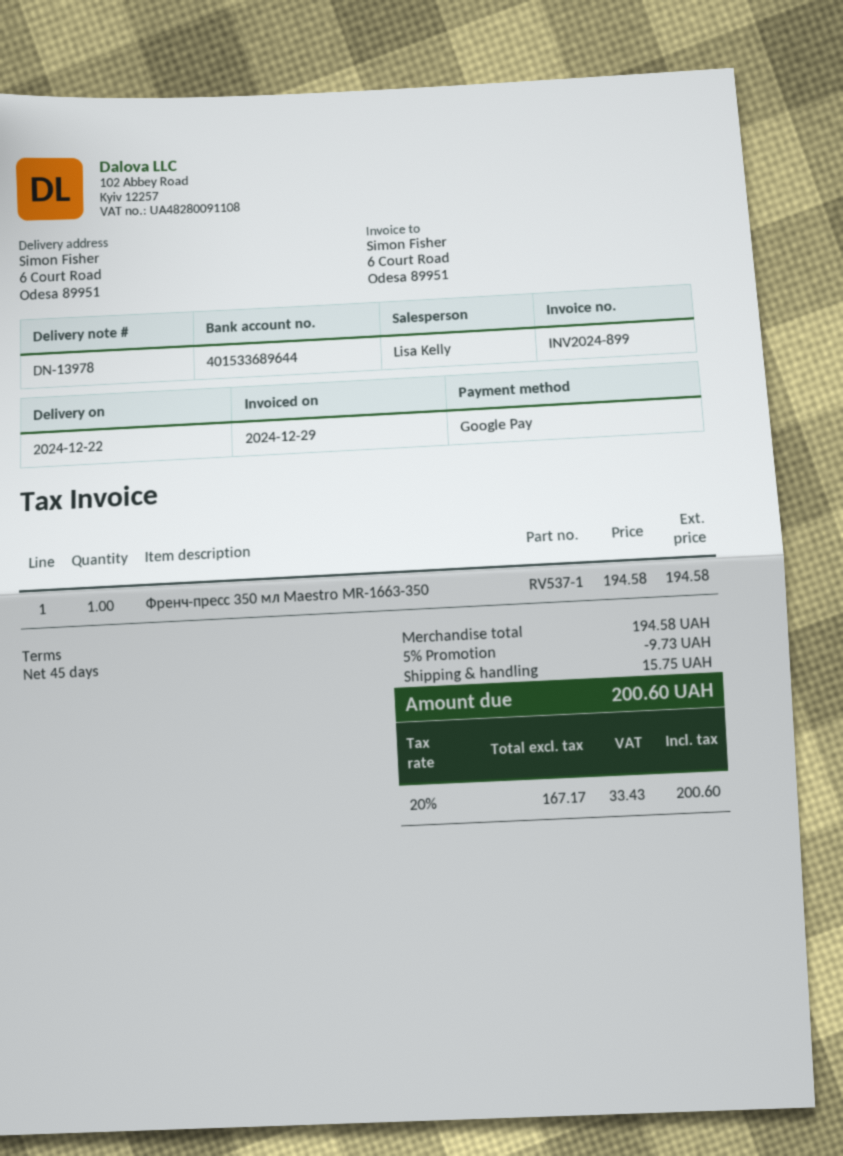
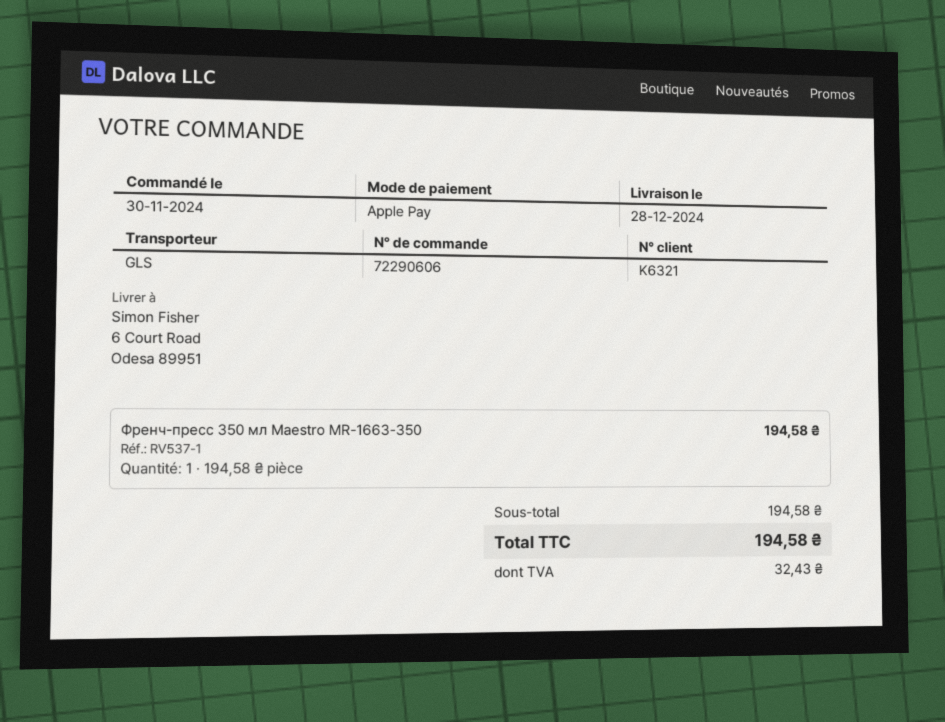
delivery date: 2024-12-22 -> 2024-12-28
payment method: Google Pay -> Apple Pay
discount: 5% = 9.73 -> none
shipping: 15.75 -> none
tax: 33.43 -> 32.43
total: 200.60 -> 194.58

